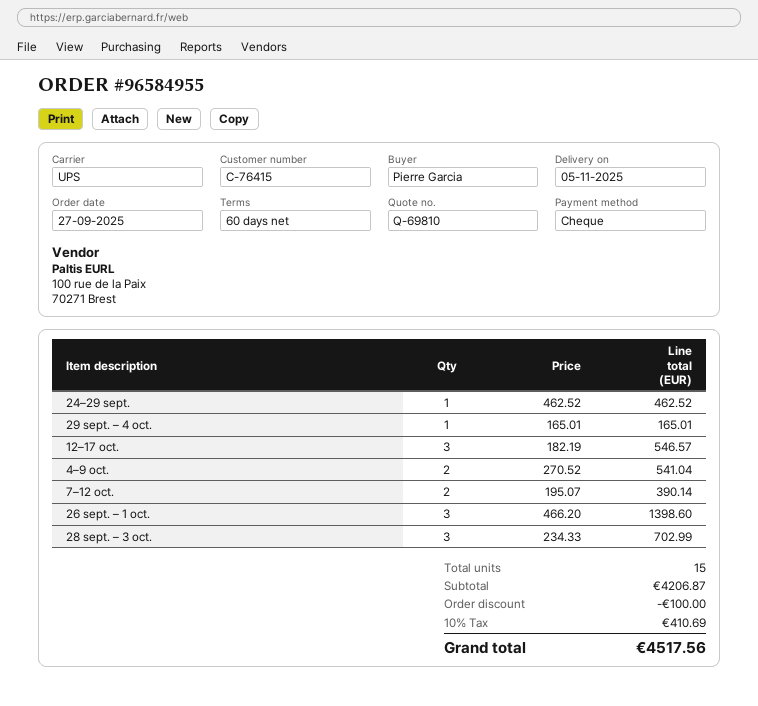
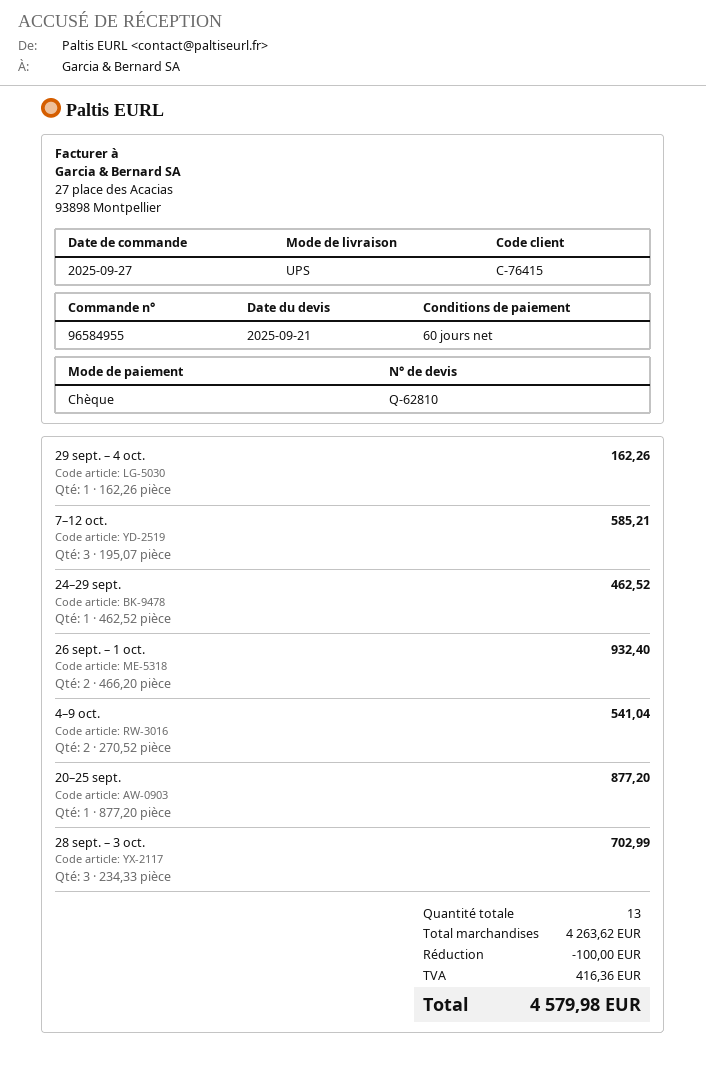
quote number: Q-69810 -> Q-62810
29 sept. – 4 oct.: 1 x 165.01 = 165.01 -> 1 x 162.26 = 162.26
12–17 oct.: 3 x 182.19 = 546.57 -> none
7–12 oct.: 2 x 195.07 = 390.14 -> 3 x 195.07 = 585.21
26 sept. – 1 oct.: 3 x 466.20 = 1398.60 -> 2 x 466.20 = 932.40
20–25 sept.: none -> 1 x 877.20 = 877.20
total quantity: 15 -> 13
subtotal: 4206.87 -> 4263.62
tax: 410.69 -> 416.36
total: 4517.56 -> 4579.98

